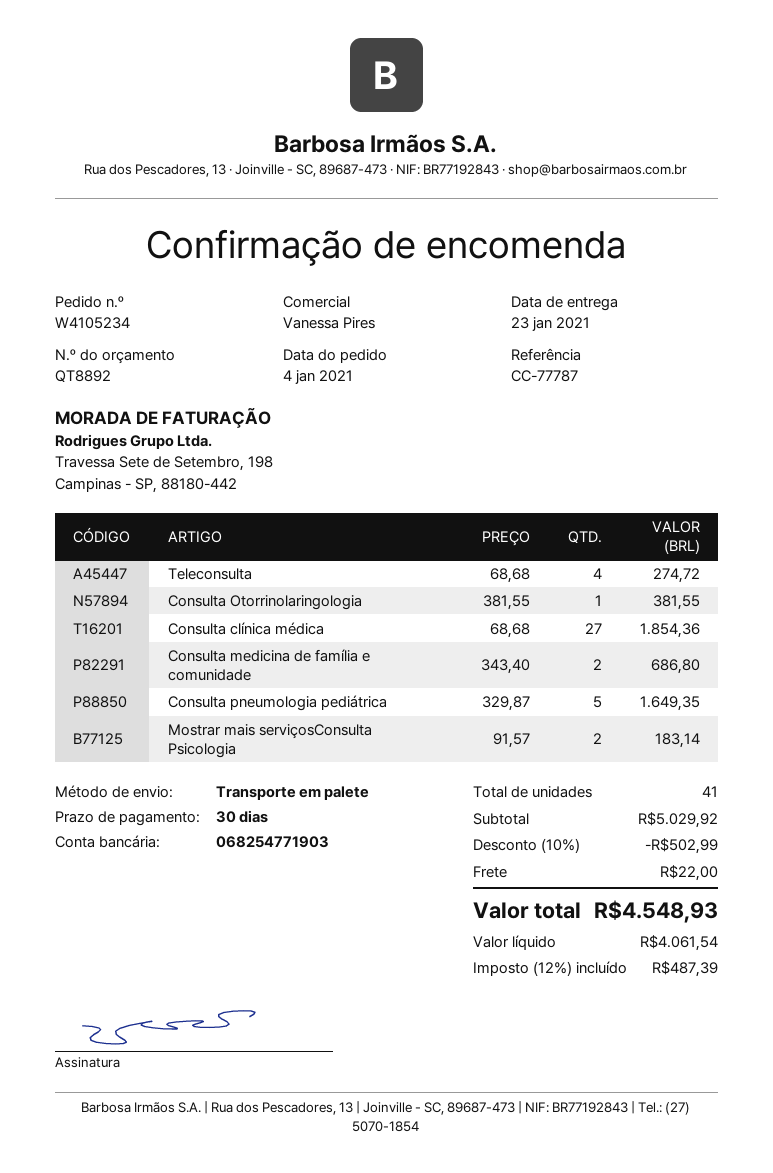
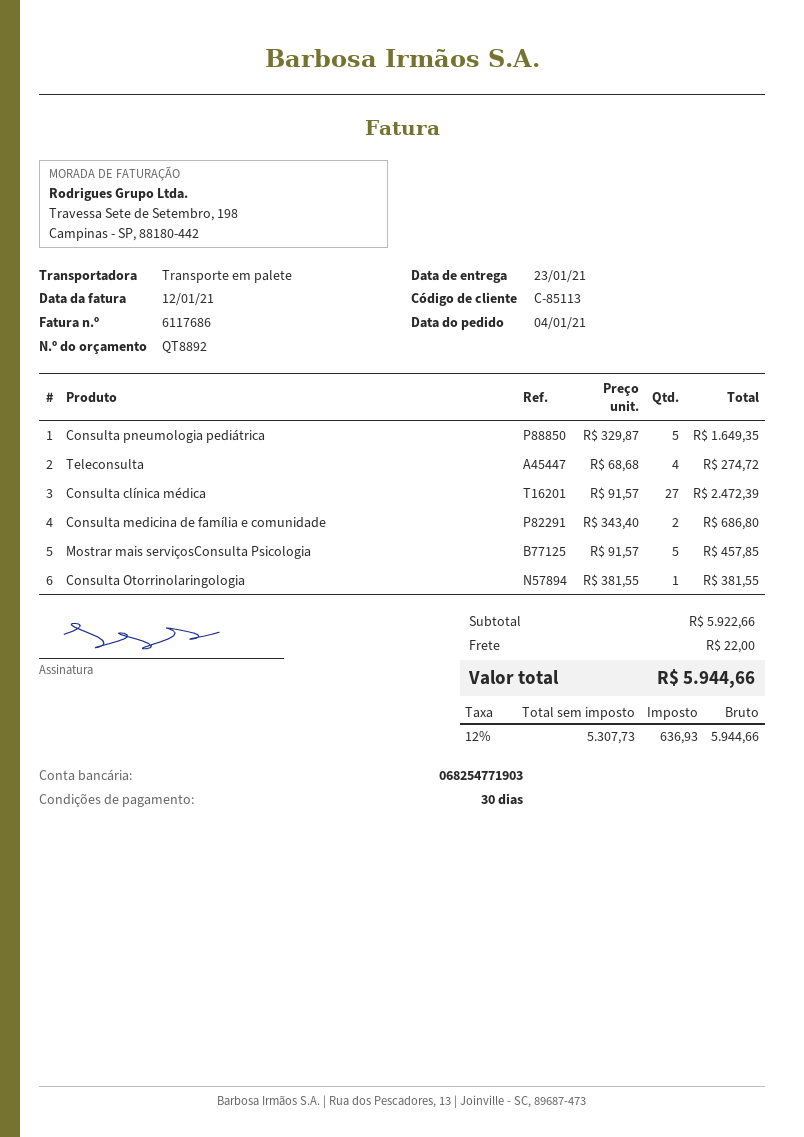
Consulta clínica médica: 27 x 68.68 = 1854.36 -> 27 x 91.57 = 2472.39
Mostrar mais serviçosConsulta Psicologia: 2 x 91.57 = 183.14 -> 5 x 91.57 = 457.85
subtotal: 5029.92 -> 5922.66
discount: 10% = 502.99 -> none
net: 4061.54 -> 5307.73
tax: 12% = 487.39 -> 12% = 636.93
total: 4548.93 -> 5944.66

